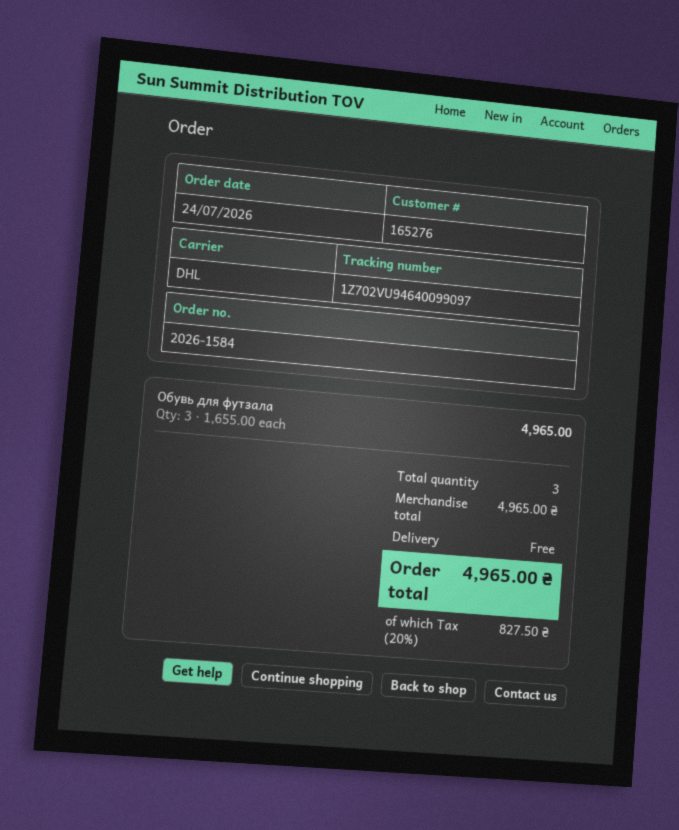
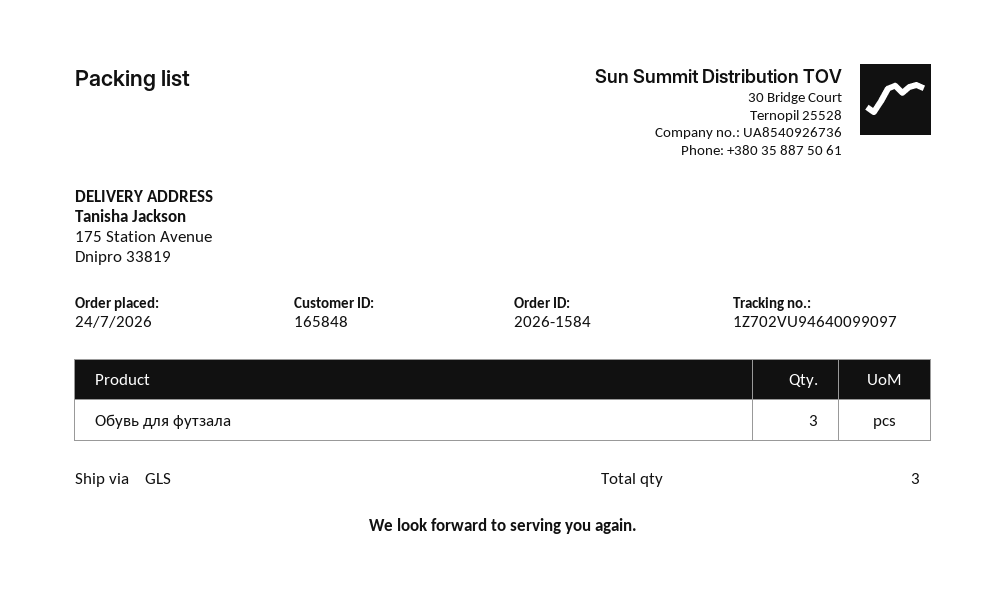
customer number: 165276 -> 165848
shipping method: DHL -> GLS

